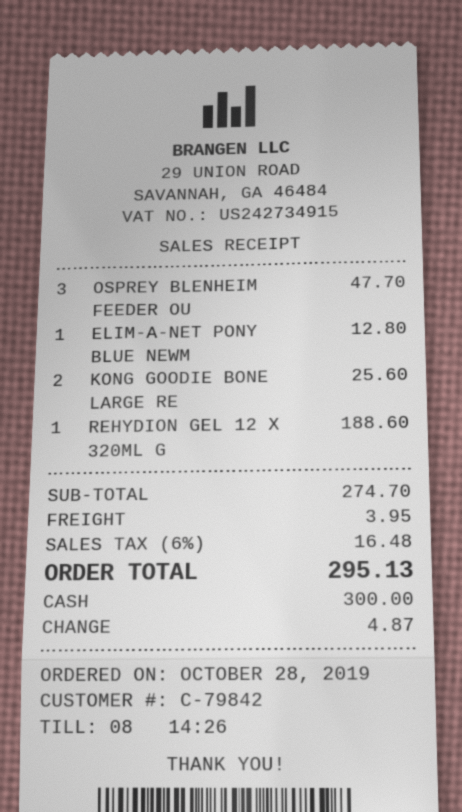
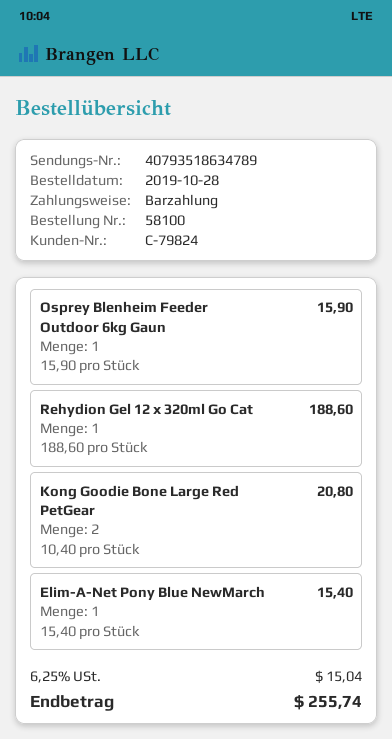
customer number: C-79842 -> C-79824
OSPREY BLENHEIM FEEDER OU: 3 for 47.70 -> 1 for 15.90
ELIM-A-NET PONY BLUE NEWM: 1 for 12.80 -> 1 for 15.40
KONG GOODIE BONE LARGE RE: 2 for 25.60 -> 2 for 20.80
shipping: 3.95 -> none
tax: 6% = 16.48 -> 6.25% = 15.04
total: 295.13 -> 255.74

